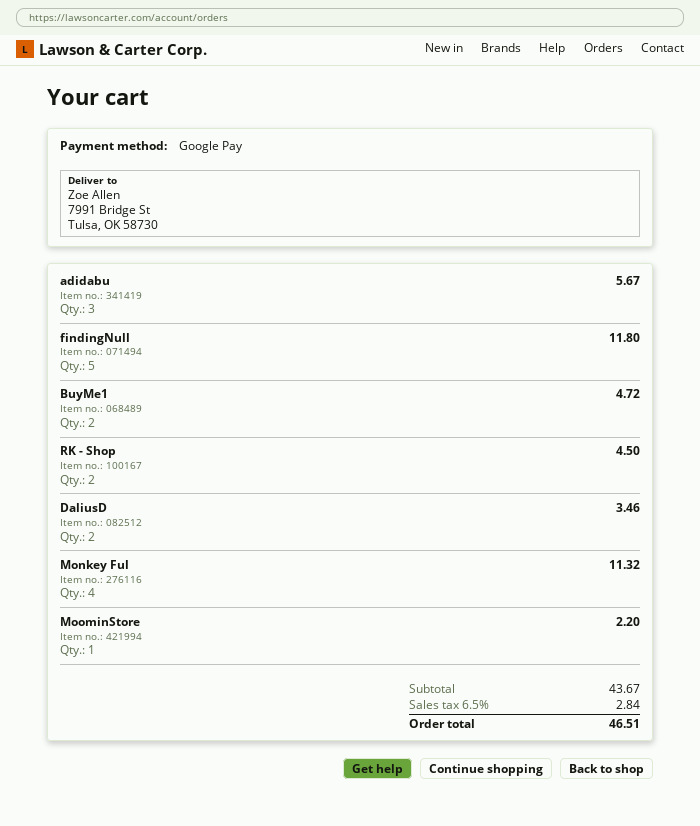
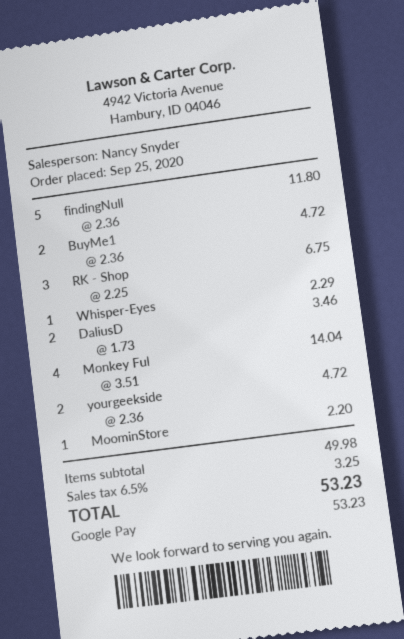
adidabu: 3 for 5.67 -> none
RK - Shop: 2 for 4.50 -> 3 for 6.75
Monkey Ful: 4 for 11.32 -> 4 for 14.04
Whisper-Eyes: none -> 1 for 2.29
yourgeekside: none -> 2 for 4.72
subtotal: 43.67 -> 49.98
tax: 6.5% = 2.84 -> 6.5% = 3.25
total: 46.51 -> 53.23

